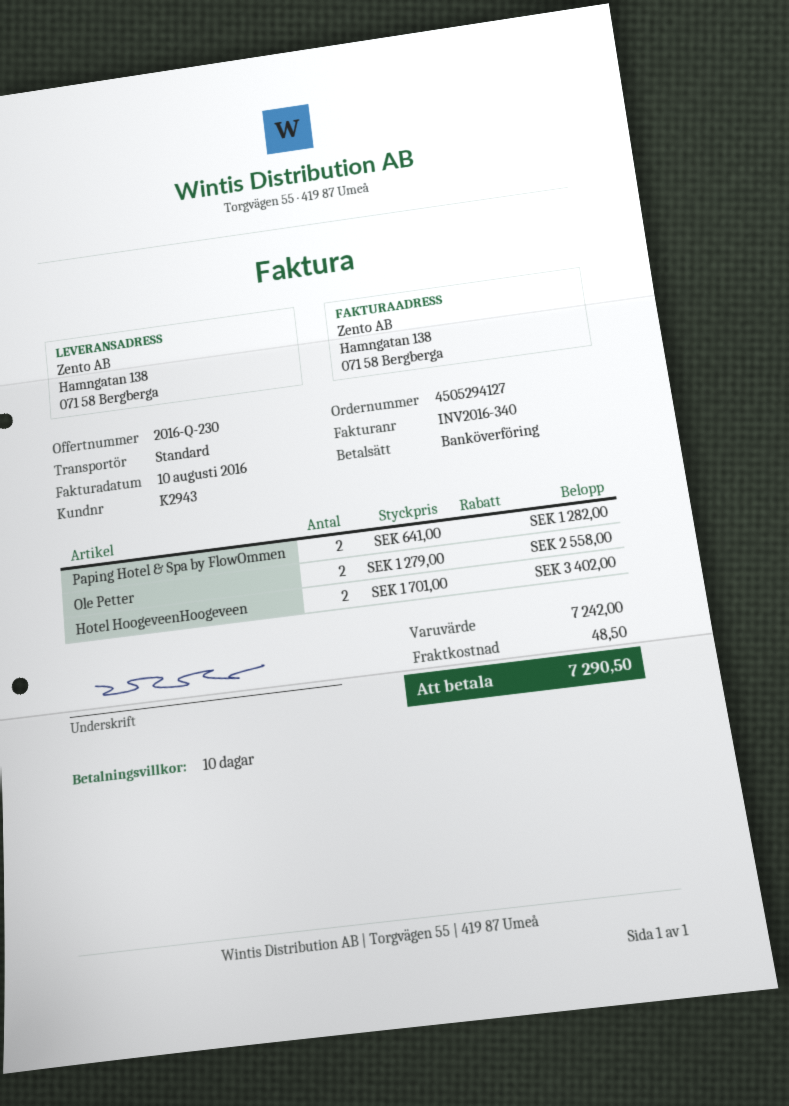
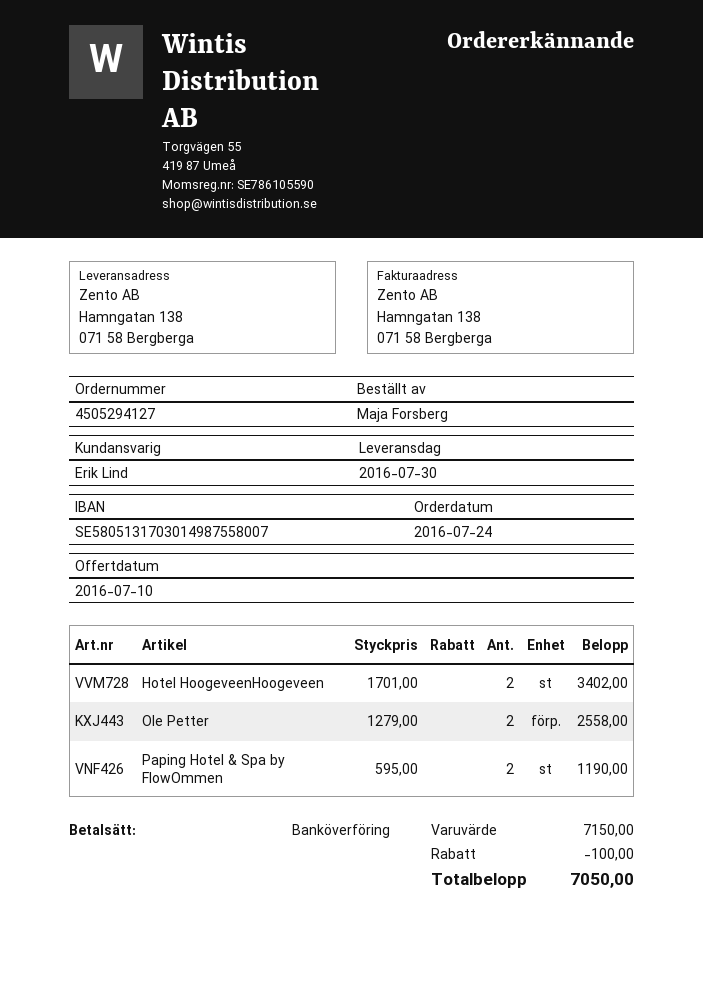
Paping Hotel & Spa by FlowOmmen: 2 x 641.00 = 1282.00 -> 2 x 595.00 = 1190.00
subtotal: 7242.00 -> 7150.00
discount: none -> 100.00
shipping: 48.50 -> none
total: 7290.50 -> 7050.00

